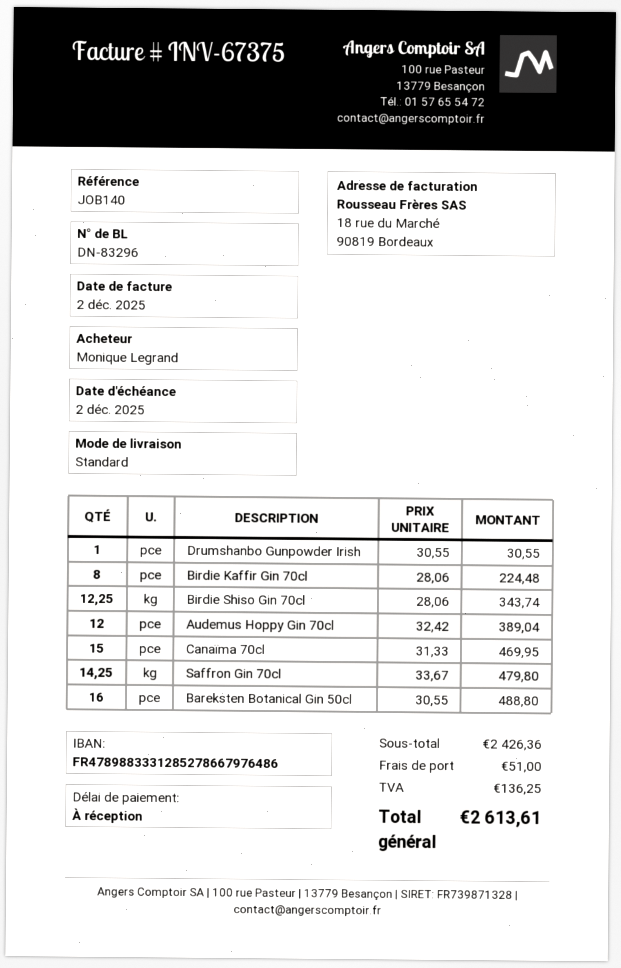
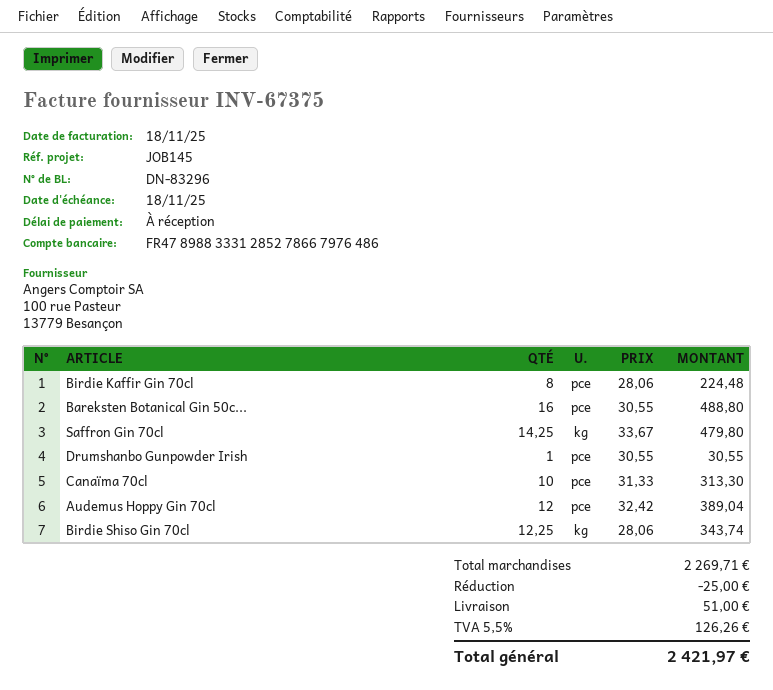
invoice date: 2025-12-02 -> 2025-11-18
due date: 2025-12-02 -> 2025-11-18
reference: JOB140 -> JOB145
Canaïma 70cl: 15 x 31.33 = 469.95 -> 10 x 31.33 = 313.30
subtotal: 2426.36 -> 2269.71
discount: none -> 25.00
tax: 136.25 -> 126.26
total: 2613.61 -> 2421.97

